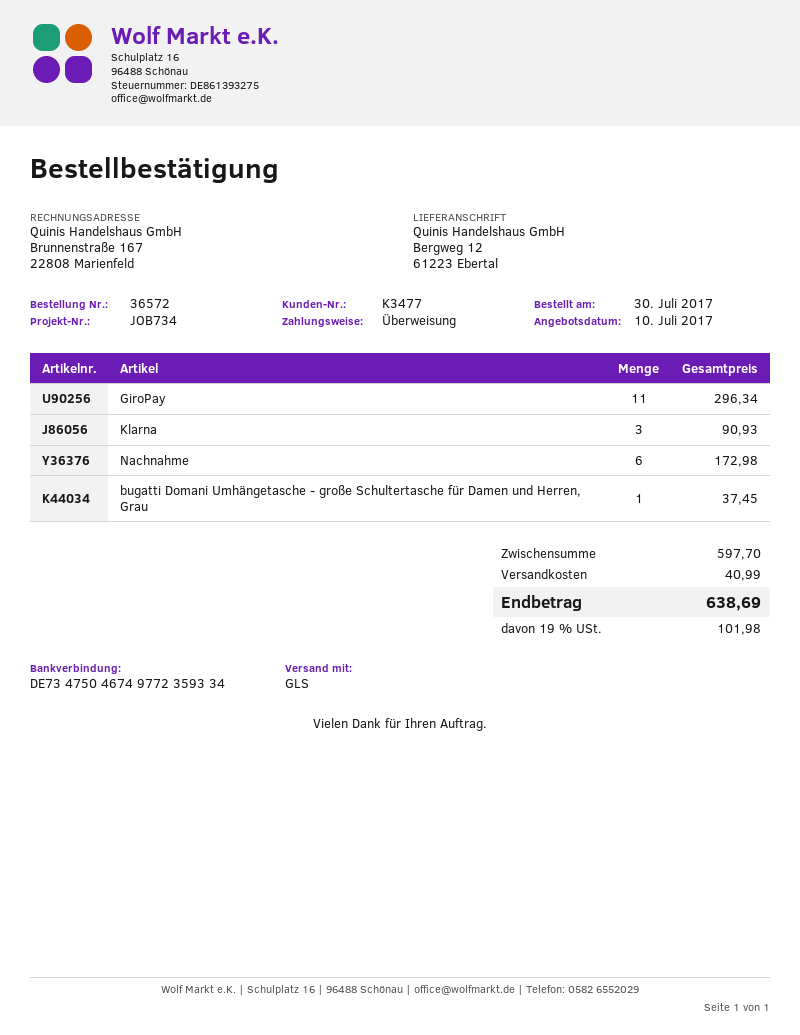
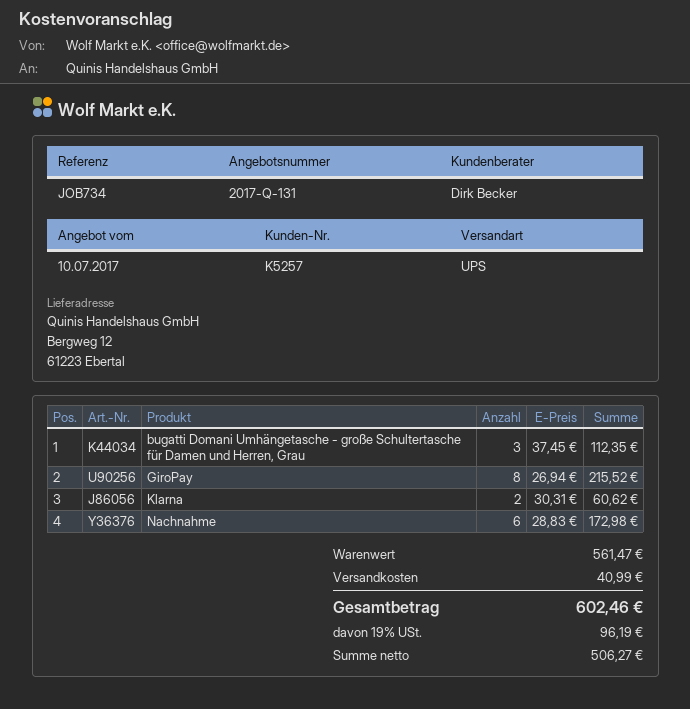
customer number: K3477 -> K5257
shipping method: GLS -> UPS
GiroPay: 11 for 296.34 -> 8 for 215.52
Klarna: 3 for 90.93 -> 2 for 60.62
bugatti Domani Umhängetasche - große Schultertasche für Damen und Herren, Grau: 1 for 37.45 -> 3 for 112.35
subtotal: 597.70 -> 561.47
tax: 19% = 101.98 -> 19% = 96.19
total: 638.69 -> 602.46

